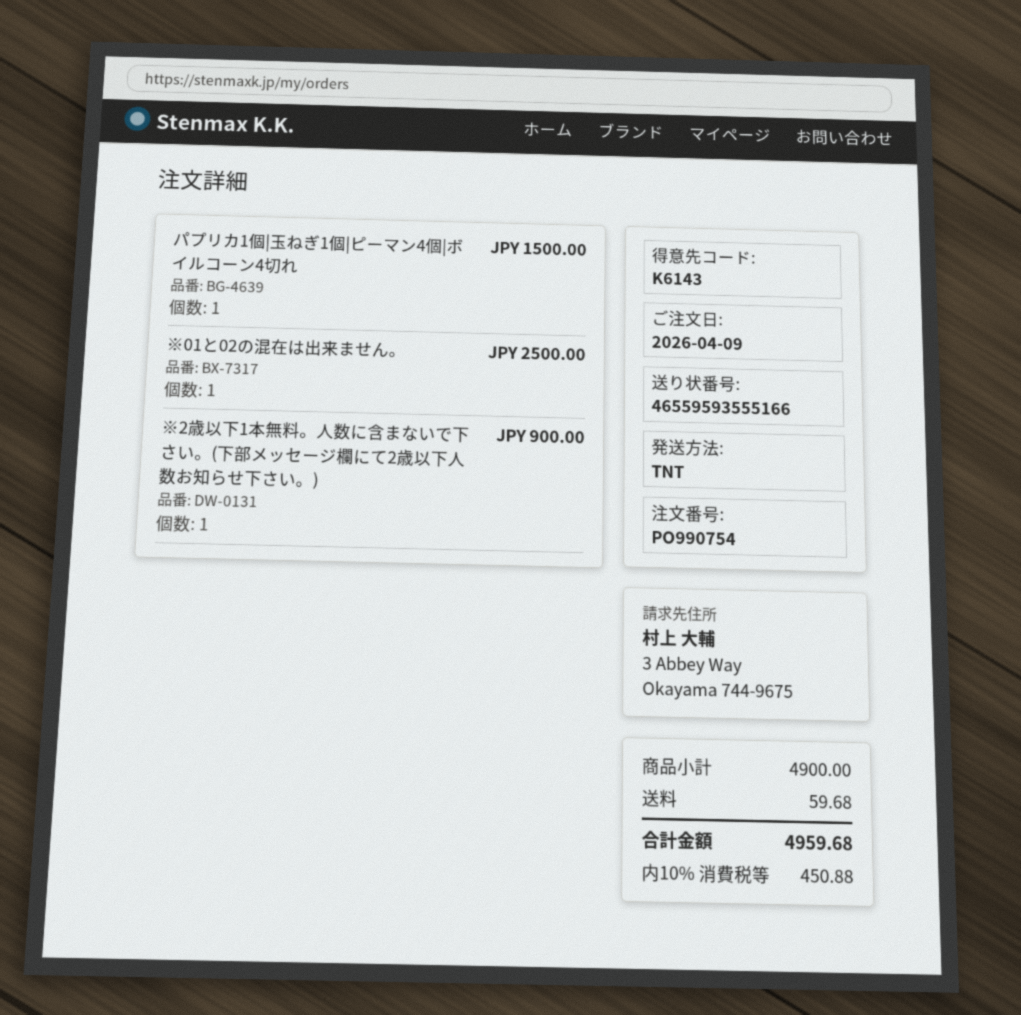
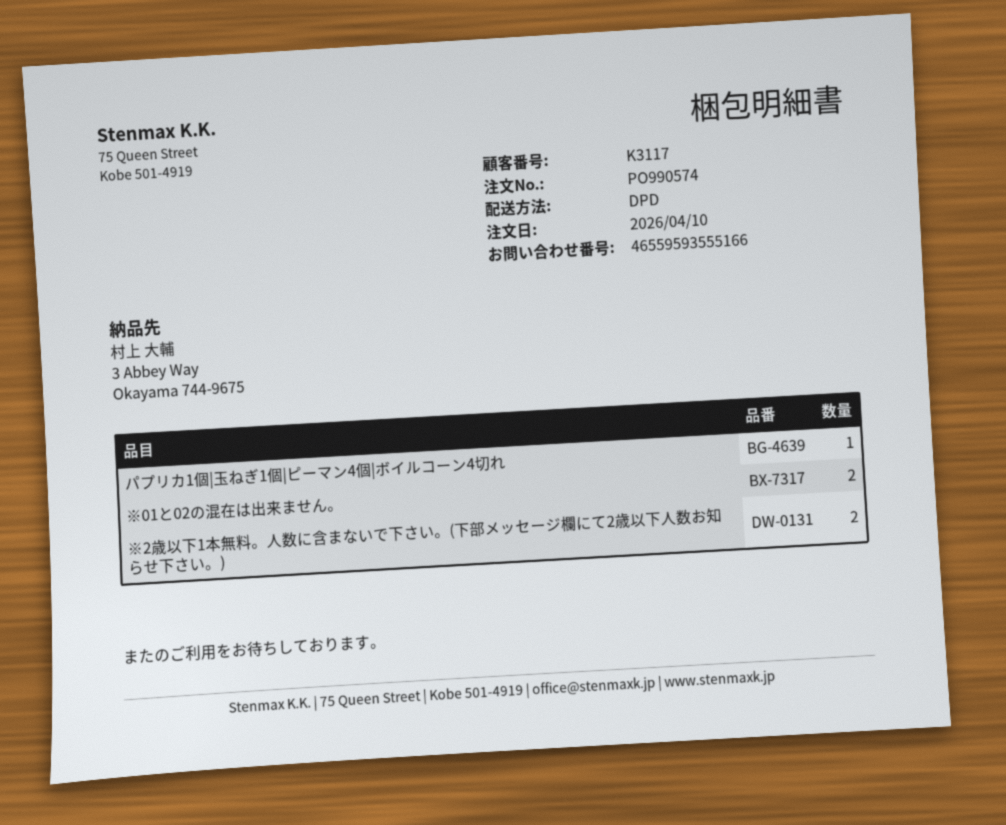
order number: PO990754 -> PO990574
order date: 2026-04-09 -> 2026-04-10
customer number: K6143 -> K3117
shipping method: TNT -> DPD
※01と02の混在は出来ません。: 1 -> 2
※2歳以下1本無料。人数に含まないで下さい。(下部メッセージ欄にて2歳以下人数お知らせ下さい。): 1 -> 2

